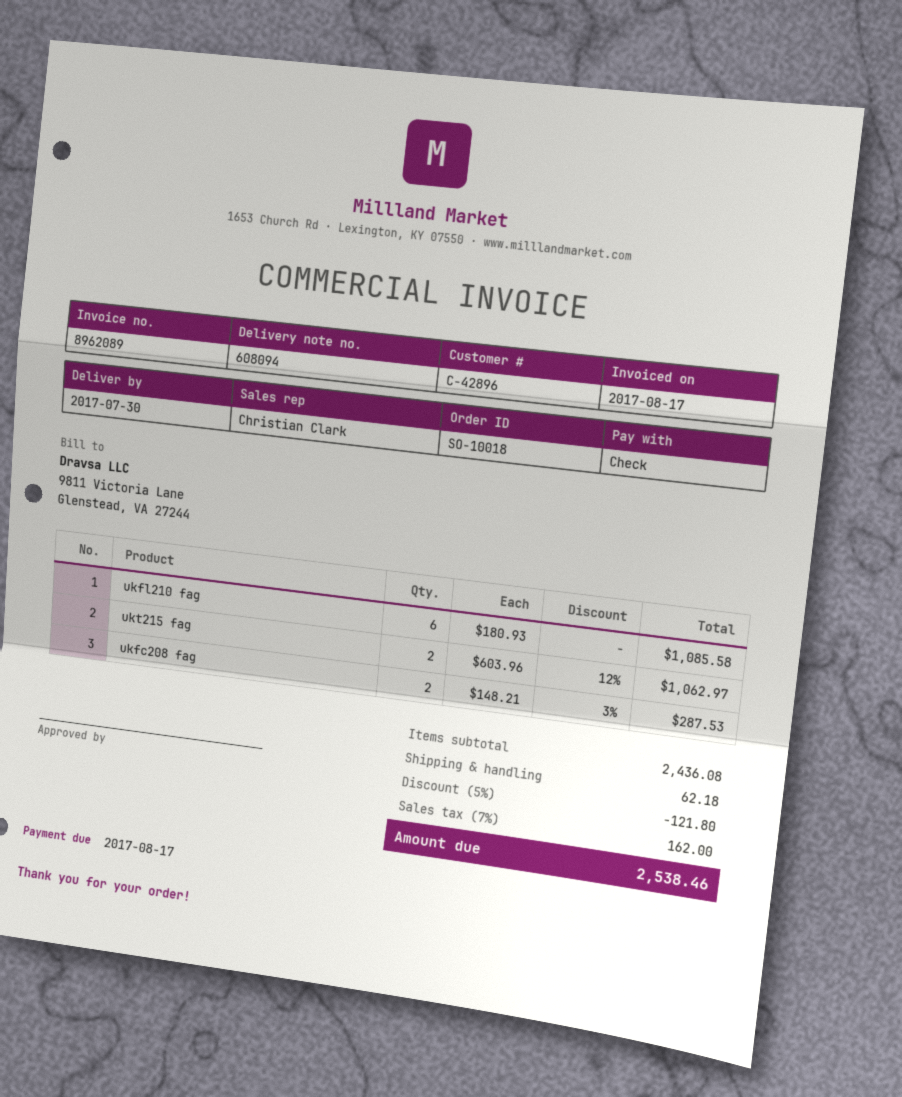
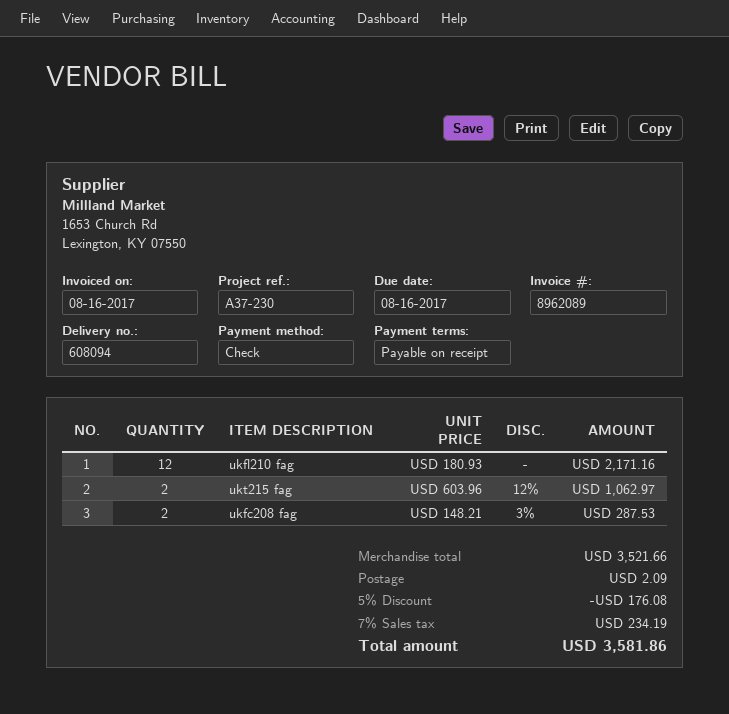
invoice date: 2017-08-17 -> 2017-08-16
due date: 2017-08-17 -> 2017-08-16
ukfl210 fag: 6 x 180.93 = 1085.58 -> 12 x 180.93 = 2171.16
subtotal: 2436.08 -> 3521.66
discount: 5% = 121.80 -> 5% = 176.08
shipping: 62.18 -> 2.09
tax: 7% = 162.00 -> 7% = 234.19
total: 2538.46 -> 3581.86

